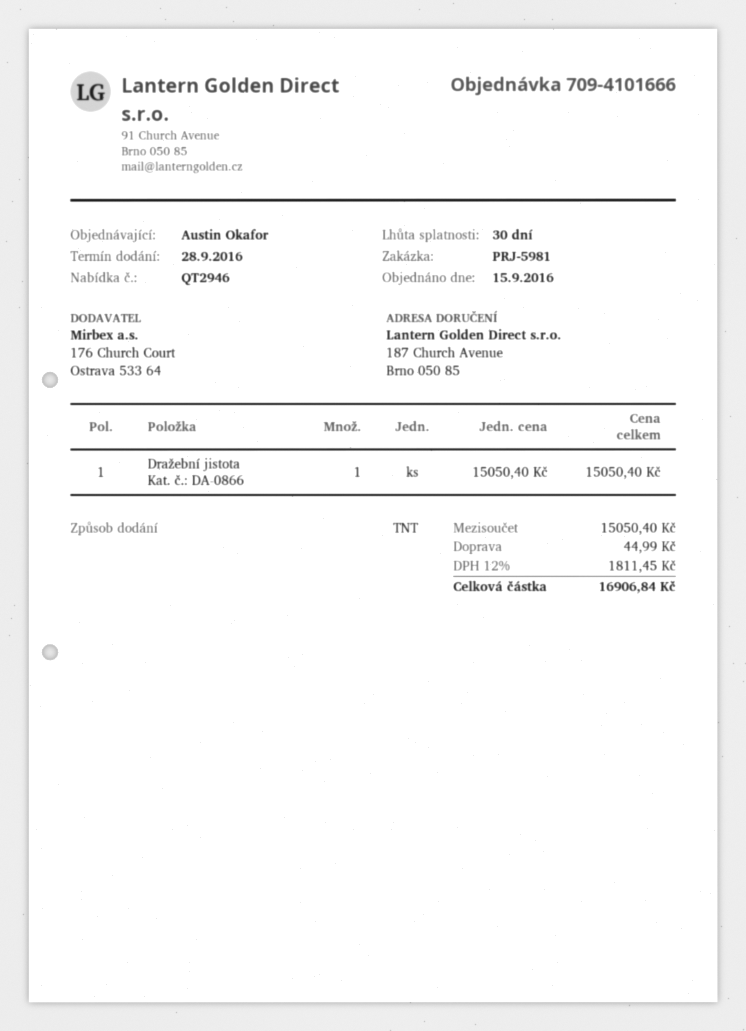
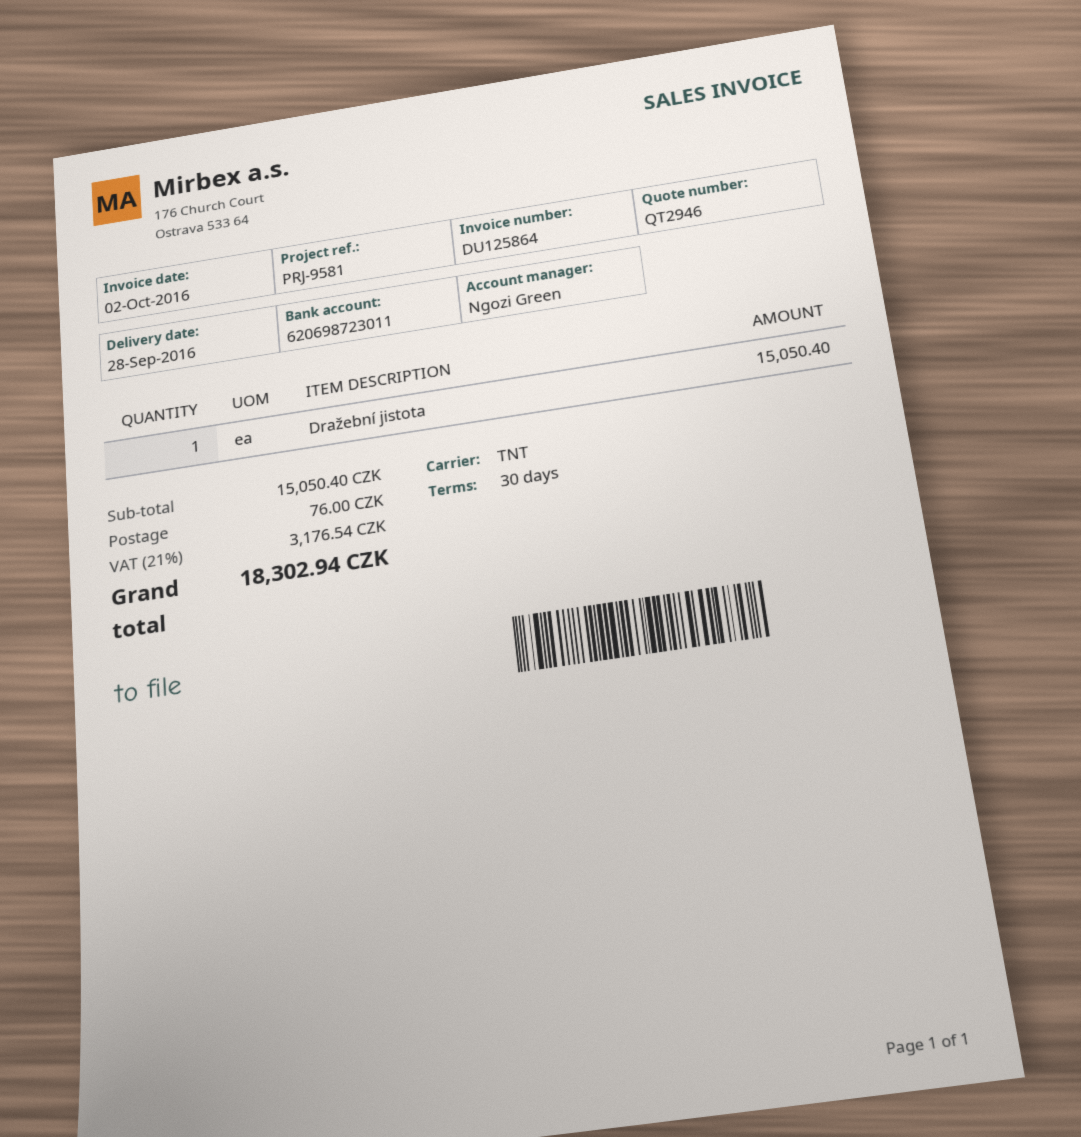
reference: PRJ-5981 -> PRJ-9581
shipping: 44.99 -> 76.00
tax: 12% = 1811.45 -> 21% = 3176.54
total: 16906.84 -> 18302.94

